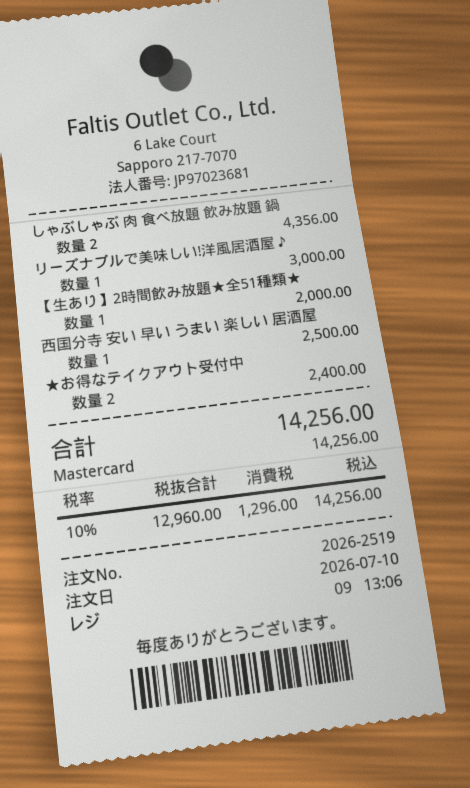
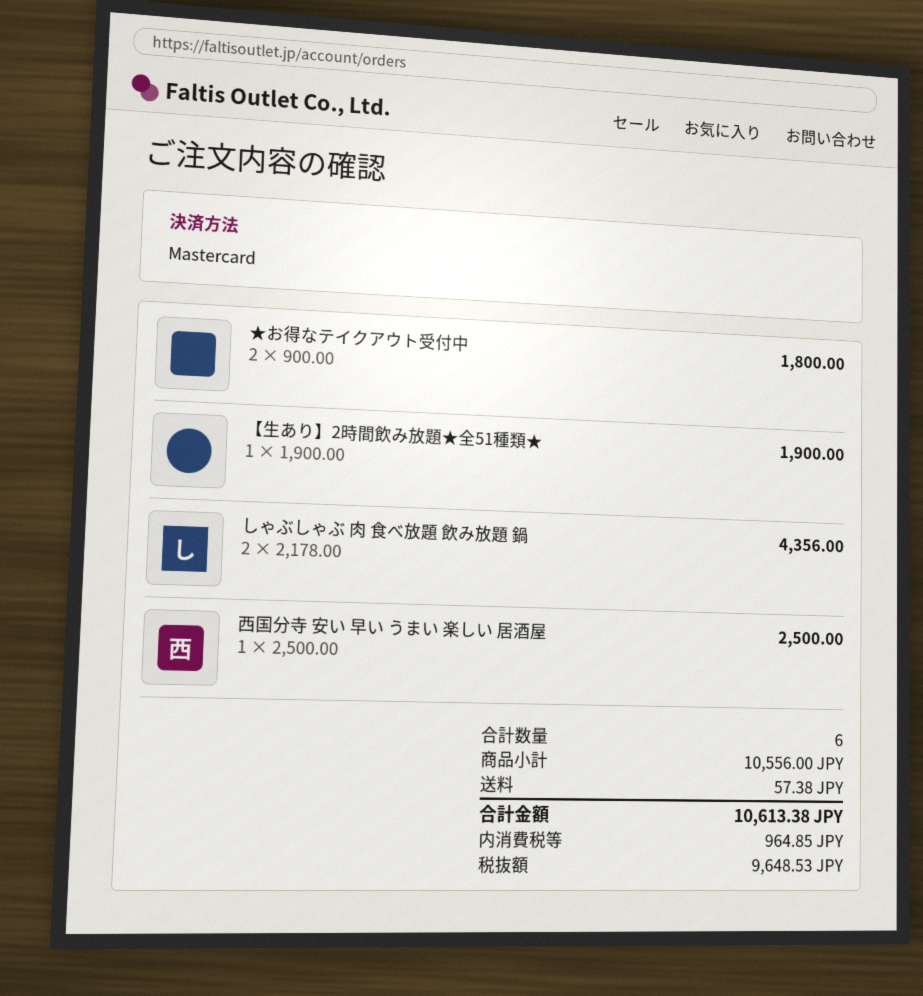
リーズナブルで美味しい!洋風居酒屋♪: 1 for 3000.00 -> none
【生あり】2時間飲み放題★全51種類★: 1 for 2000.00 -> 1 for 1900.00
★お得なテイクアウト受付中: 2 for 2400.00 -> 2 for 1800.00
shipping: none -> 57.38
net: 12960.00 -> 9648.53
tax: 1296.00 -> 964.85
total: 14256.00 -> 10613.38

